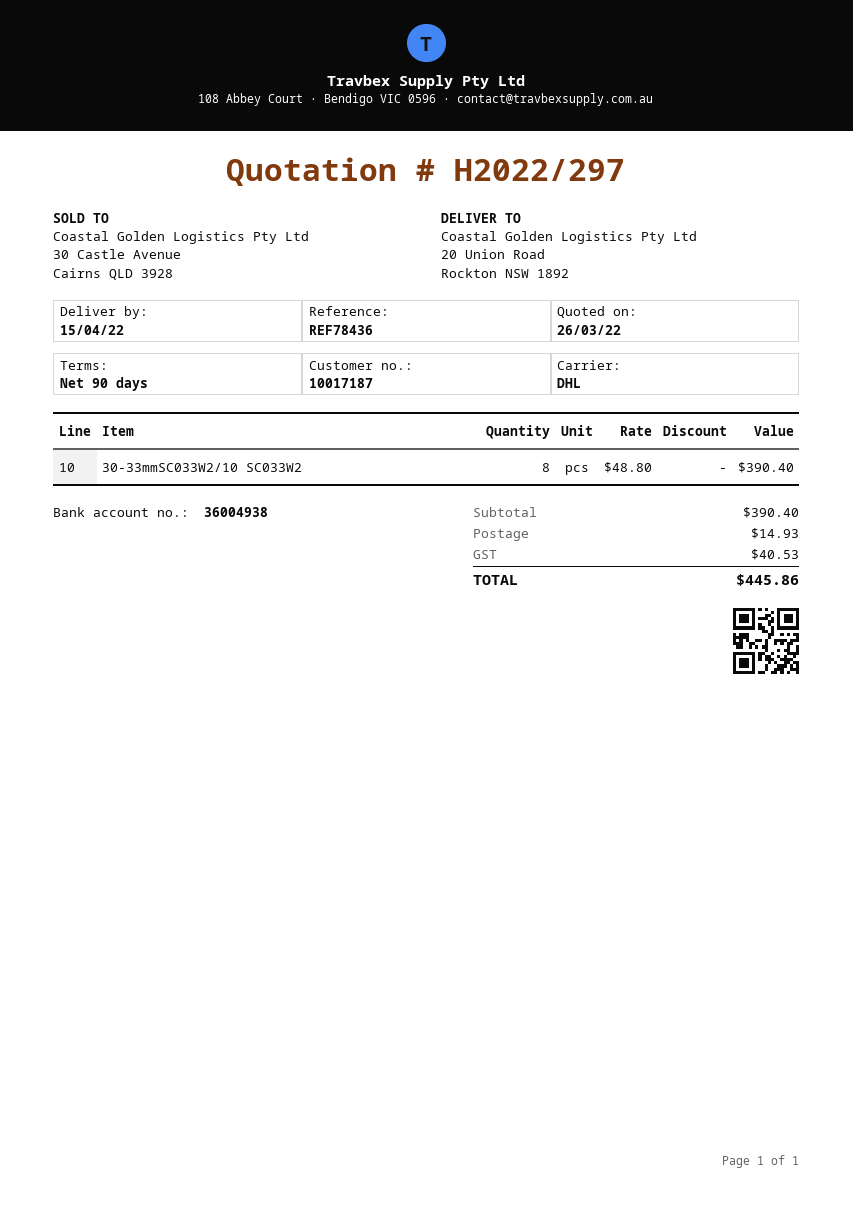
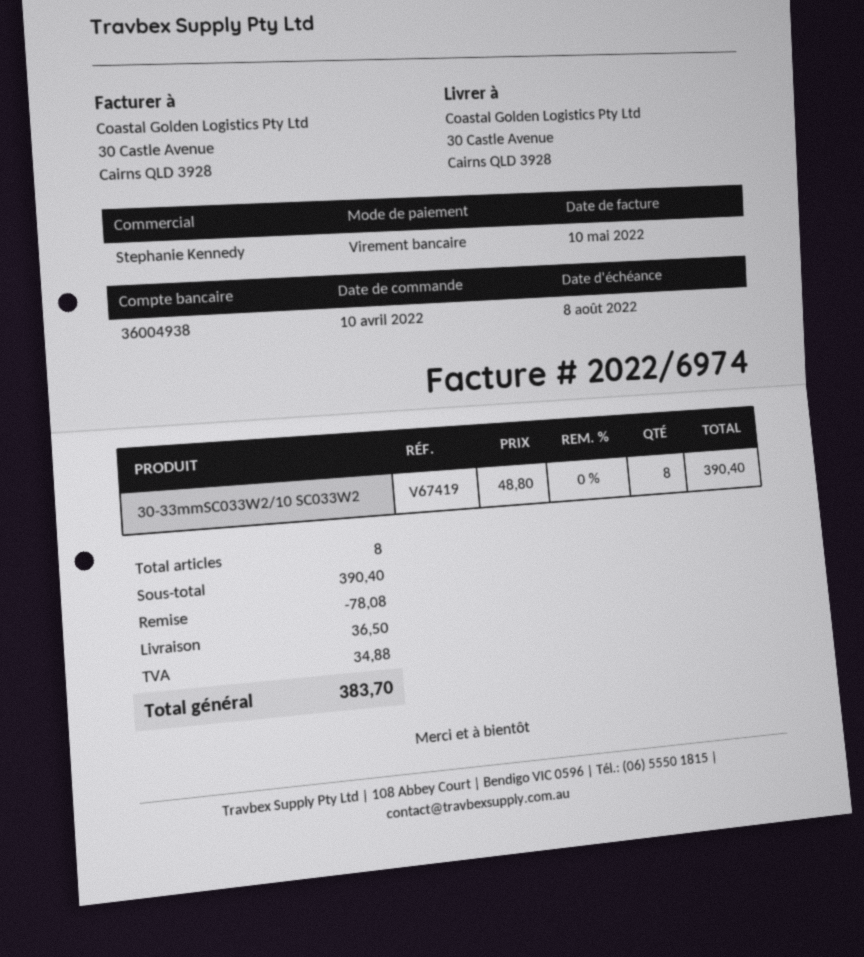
ship to: 20 Union Road, Rockton NSW 1892 -> 30 Castle Avenue, Cairns QLD 3928
discount: none -> 78.08
shipping: 14.93 -> 36.50
tax: 40.53 -> 34.88
total: 445.86 -> 383.70

